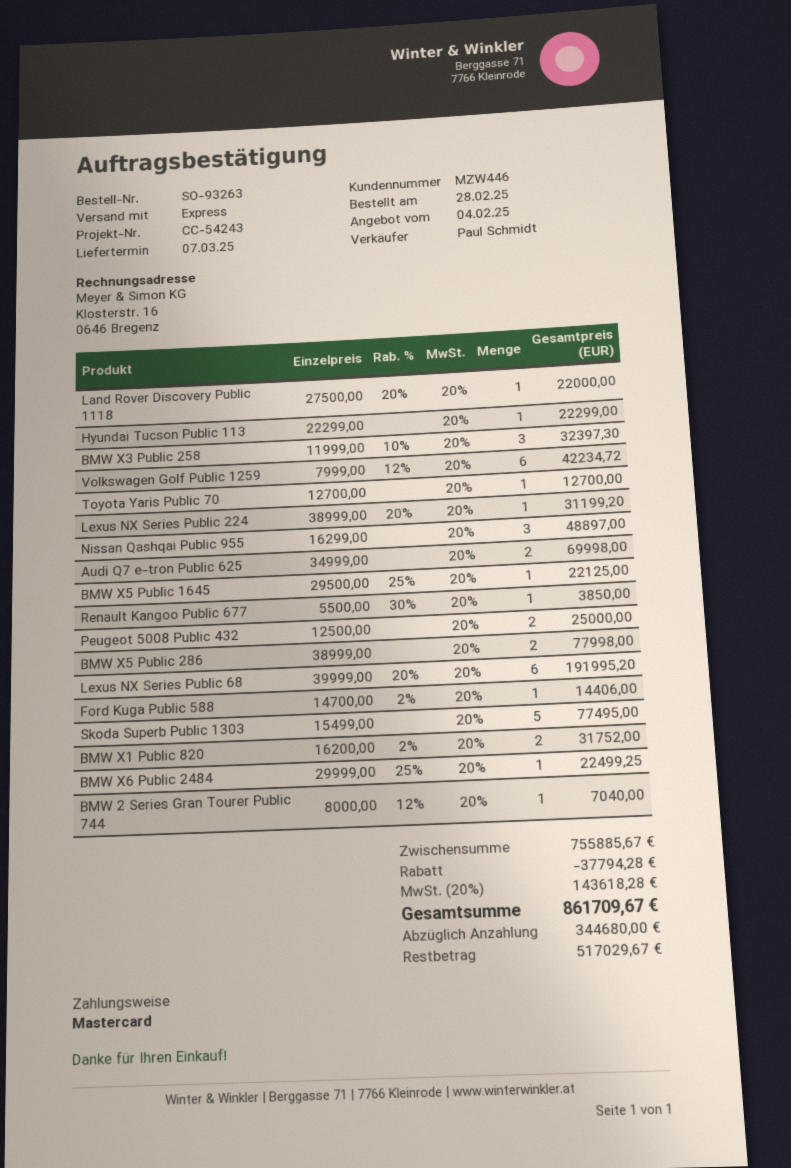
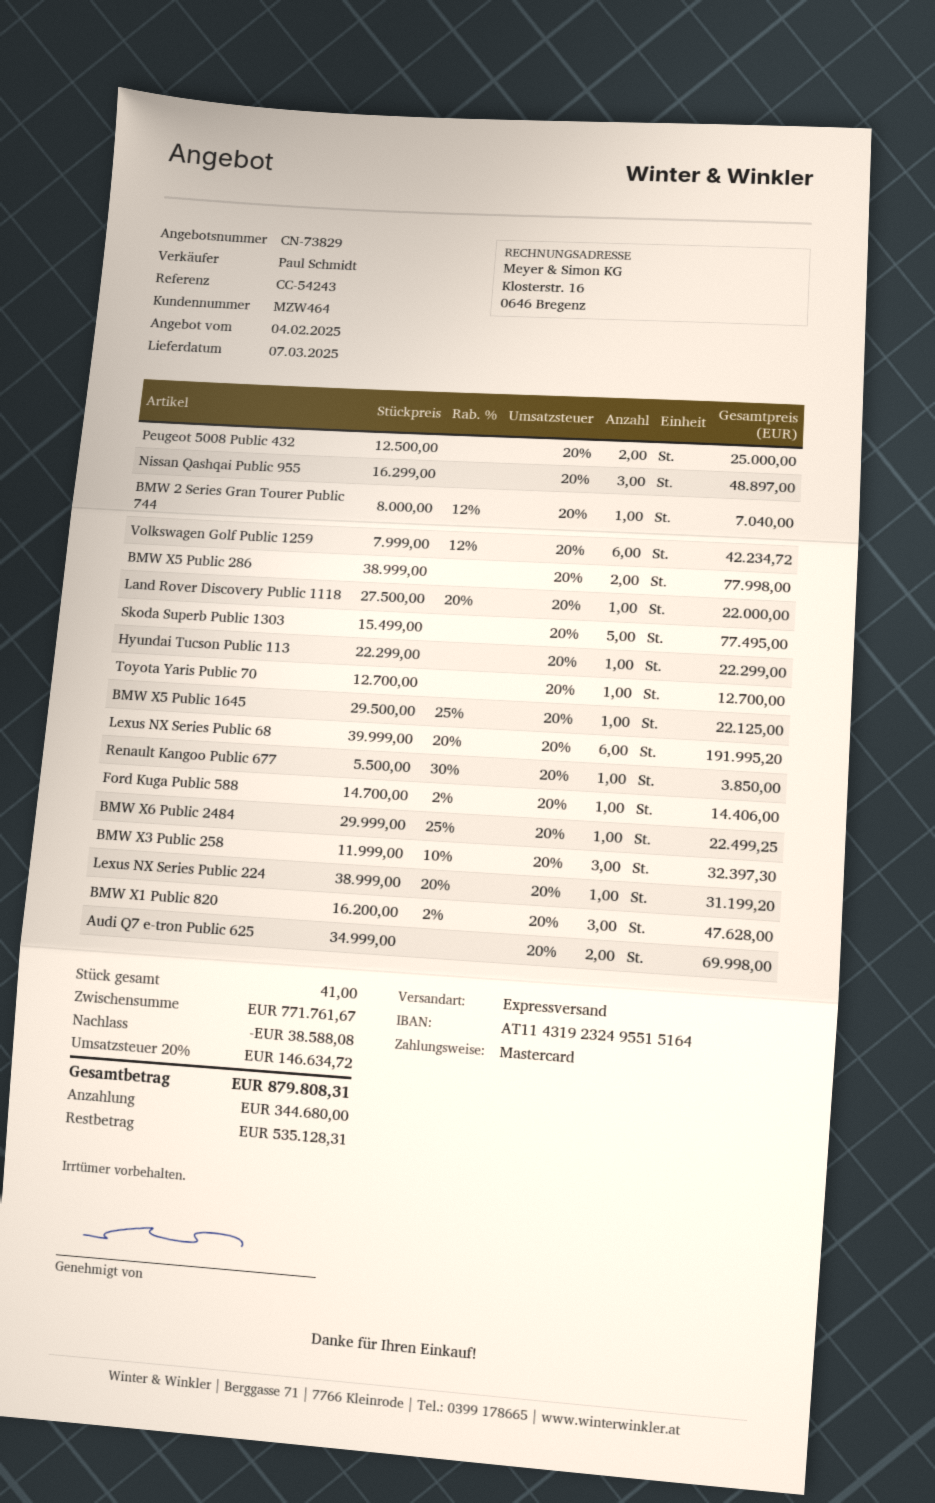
customer number: MZW446 -> MZW464
BMW X1 Public 820: 2 x 16200.00 - 2% = 31752.00 -> 3 x 16200.00 - 2% = 47628.00
subtotal: 755885.67 -> 771761.67
discount: 37794.28 -> 38588.08
tax: 20% = 143618.28 -> 20% = 146634.72
total: 861709.67 -> 879808.31
balance: 517029.67 -> 535128.31

